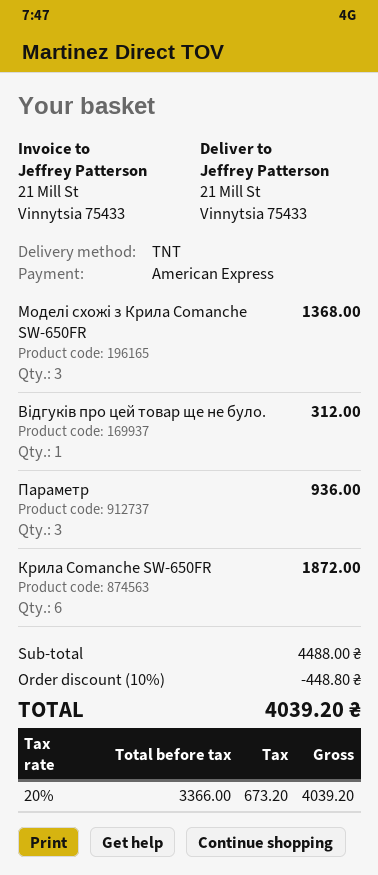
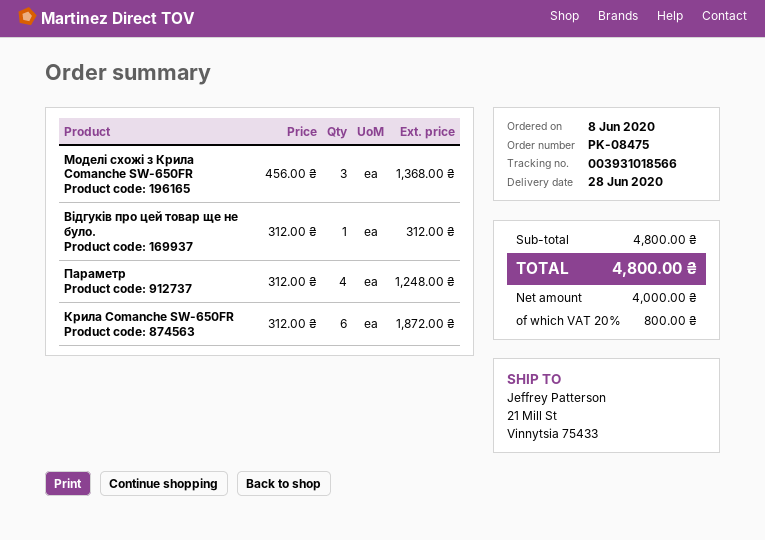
Параметр: 3 for 936.00 -> 4 for 1248.00
subtotal: 4488.00 -> 4800.00
discount: 10% = 448.80 -> none
net: 3366.00 -> 4000.00
tax: 20% = 673.20 -> 20% = 800.00
total: 4039.20 -> 4800.00

